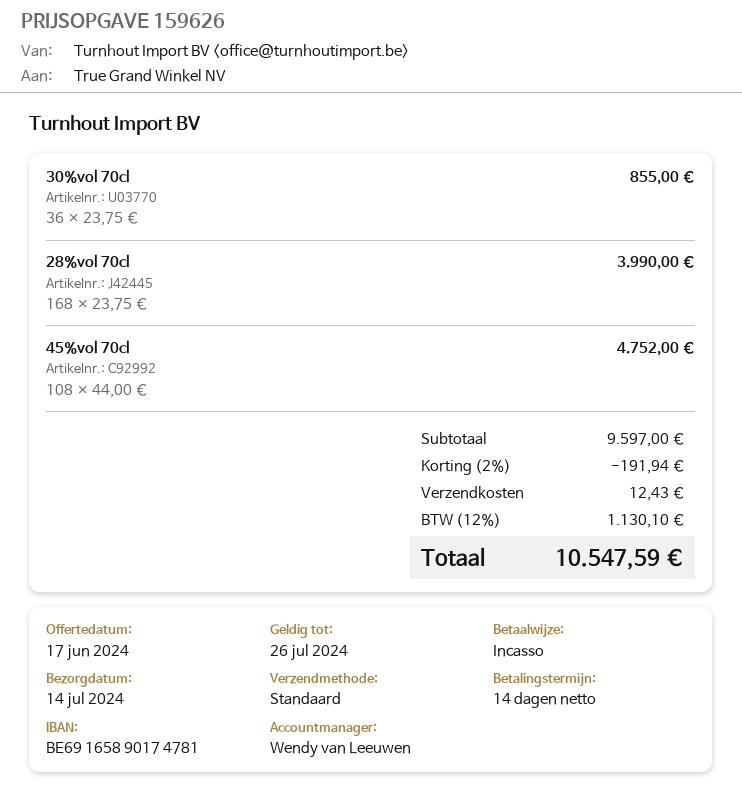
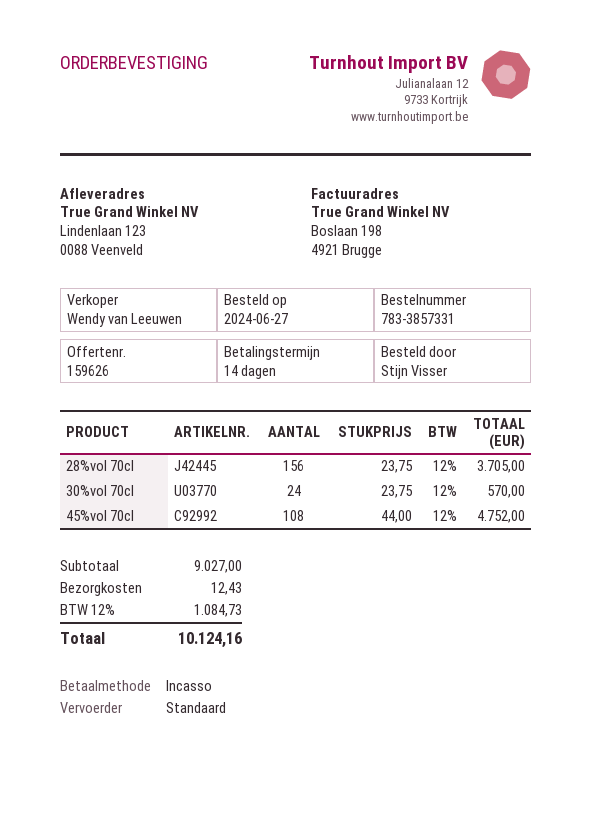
30%vol 70cl: 36 x 23.75 = 855.00 -> 24 x 23.75 = 570.00
28%vol 70cl: 168 x 23.75 = 3990.00 -> 156 x 23.75 = 3705.00
subtotal: 9597.00 -> 9027.00
discount: 2% = 191.94 -> none
tax: 12% = 1130.10 -> 12% = 1084.73
total: 10547.59 -> 10124.16

